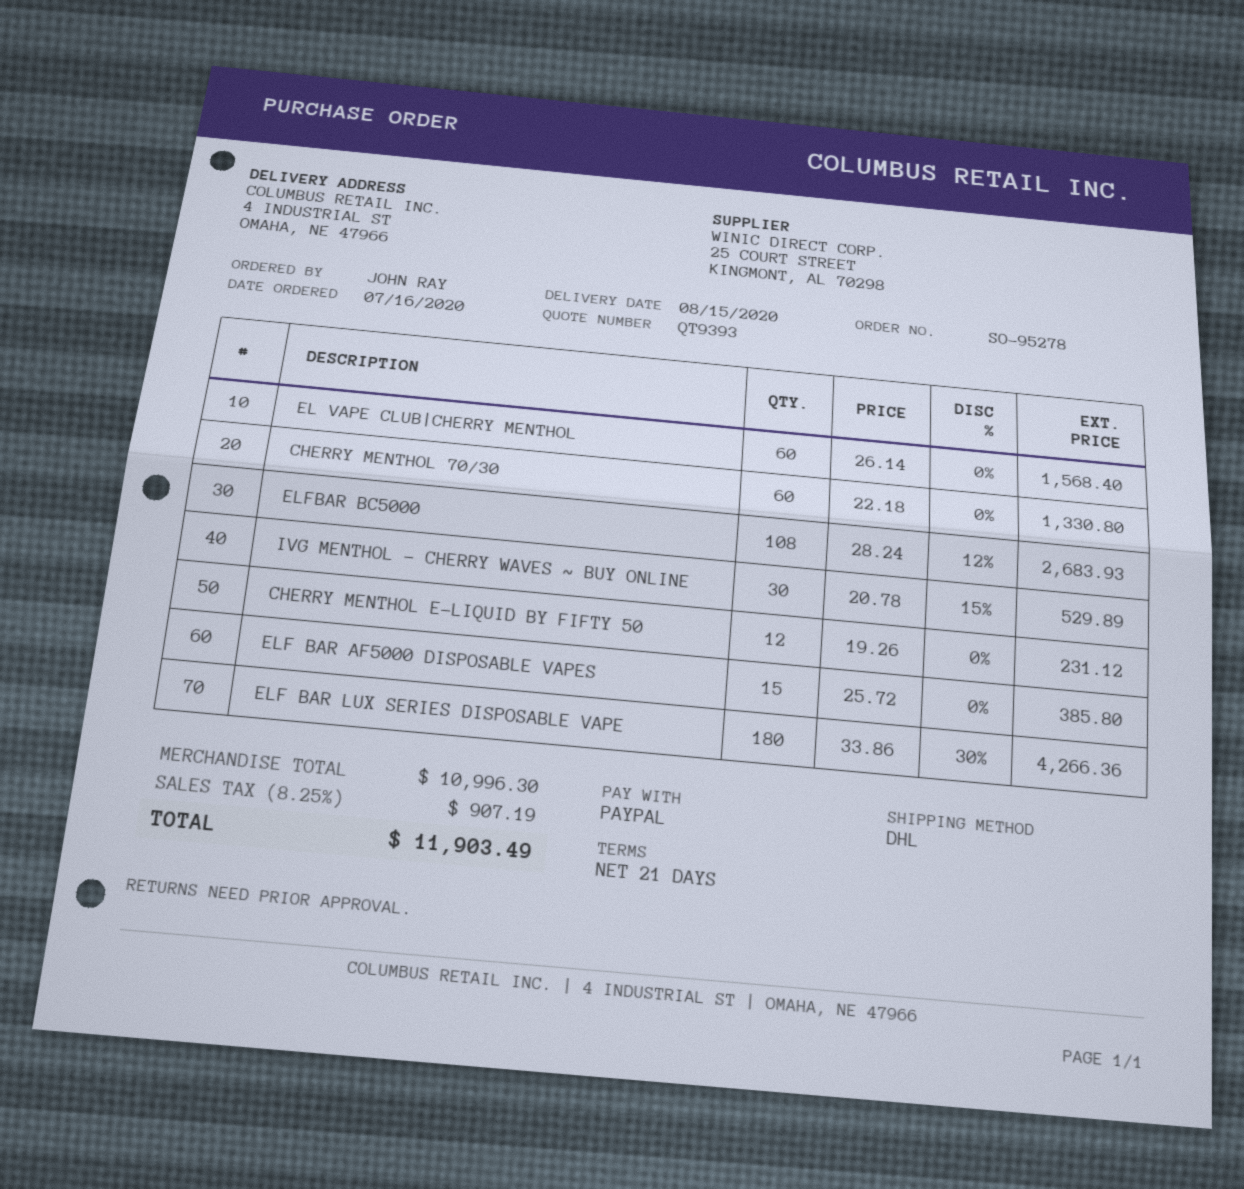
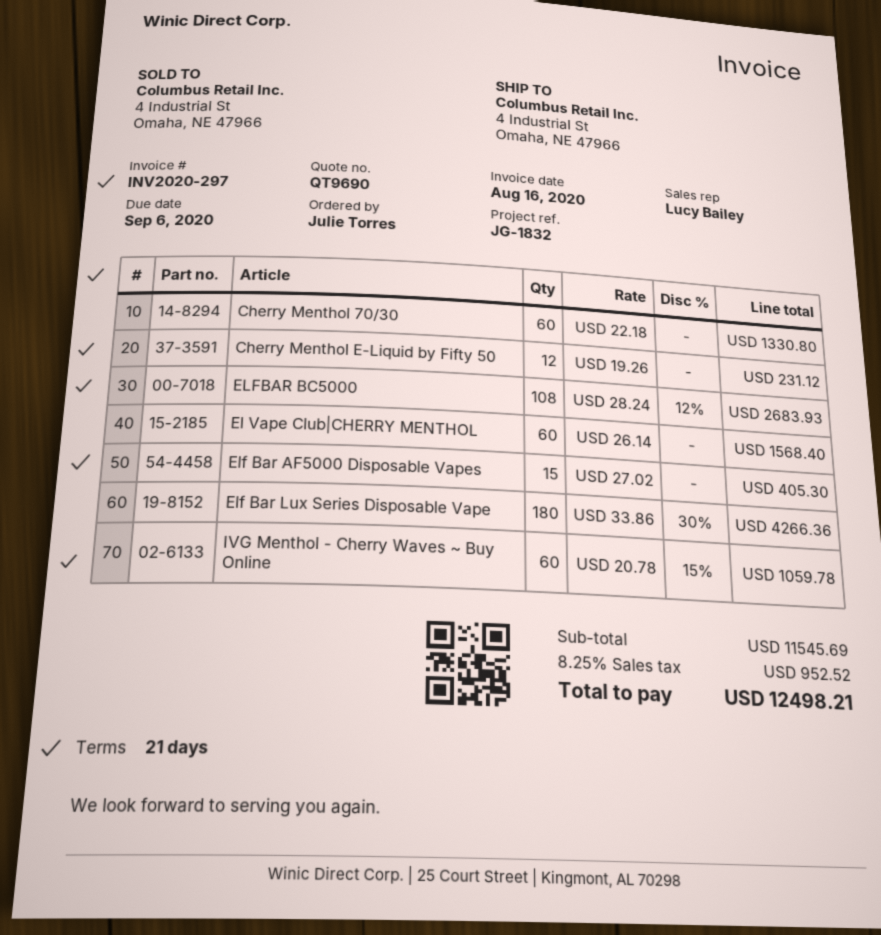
quote number: QT9393 -> QT9690
ordered by: JOHN RAY -> Julie Torres
IVG MENTHOL - CHERRY WAVES ~ BUY ONLINE: 30 x 20.78 - 15% = 529.89 -> 60 x 20.78 - 15% = 1059.78
ELF BAR AF5000 DISPOSABLE VAPES: 15 x 25.72 = 385.80 -> 15 x 27.02 = 405.30
subtotal: 10996.30 -> 11545.69
tax: 8.25% = 907.19 -> 8.25% = 952.52
total: 11903.49 -> 12498.21

